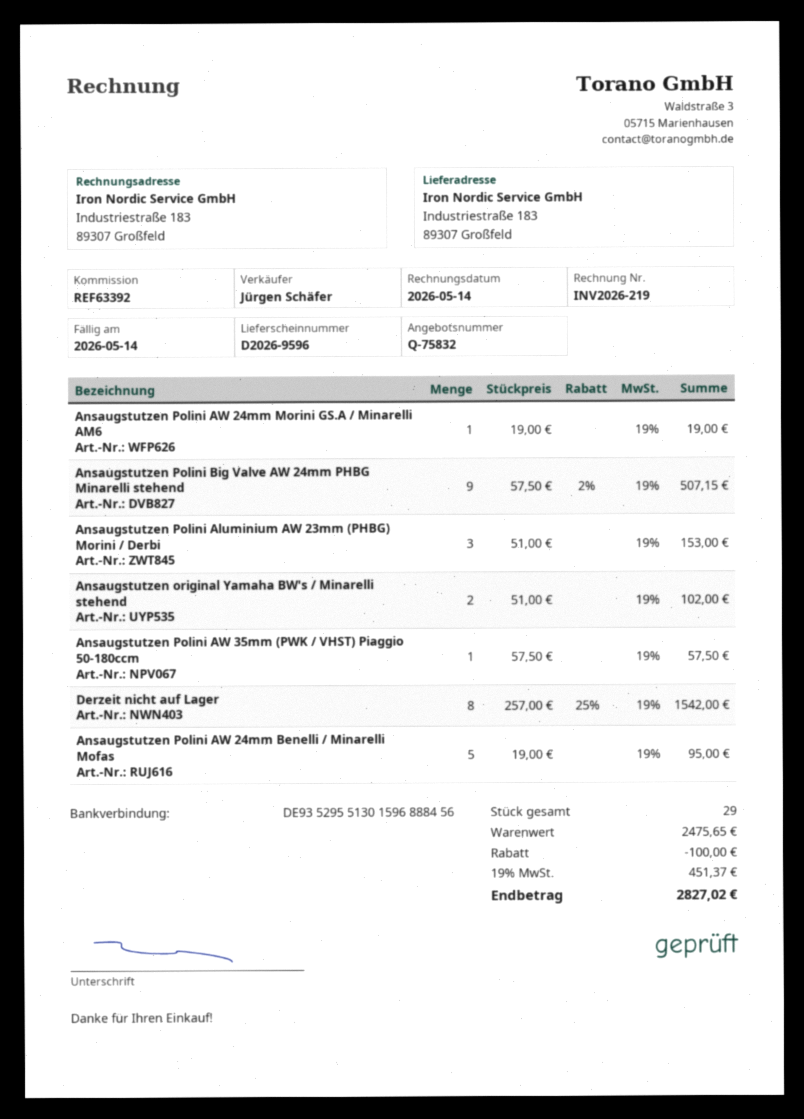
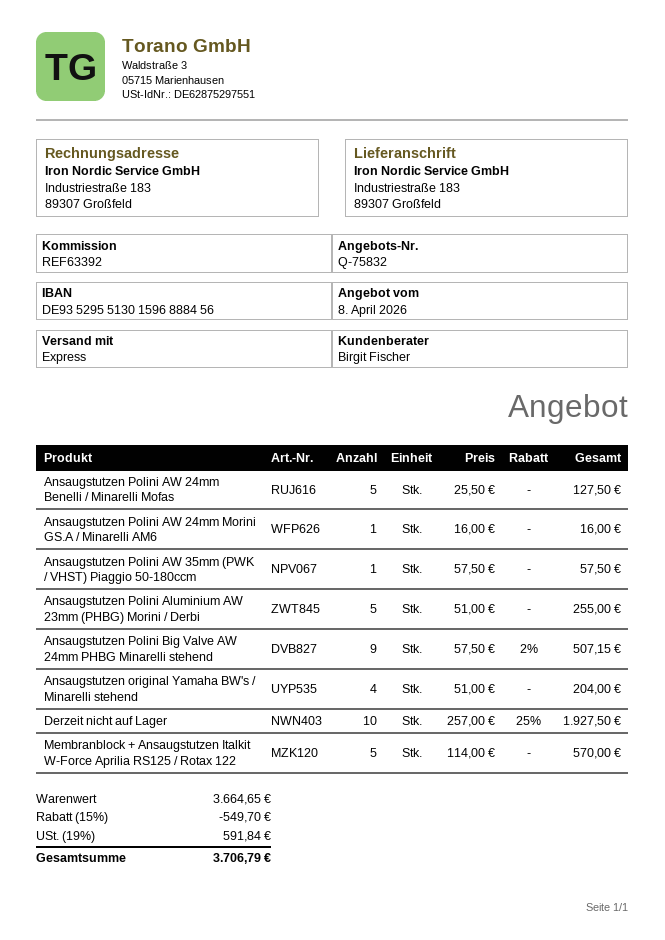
sales rep: Jürgen Schäfer -> Birgit Fischer
Ansaugstutzen Polini AW 24mm Morini GS.A / Minarelli AM6: 1 x 19.00 = 19.00 -> 1 x 16.00 = 16.00
Ansaugstutzen Polini Aluminium AW 23mm (PHBG) Morini / Derbi: 3 x 51.00 = 153.00 -> 5 x 51.00 = 255.00
Ansaugstutzen original Yamaha BW's / Minarelli stehend: 2 x 51.00 = 102.00 -> 4 x 51.00 = 204.00
Derzeit nicht auf Lager: 8 x 257.00 - 25% = 1542.00 -> 10 x 257.00 - 25% = 1927.50
Ansaugstutzen Polini AW 24mm Benelli / Minarelli Mofas: 5 x 19.00 = 95.00 -> 5 x 25.50 = 127.50
Membranblock + Ansaugstutzen Italkit W-Force Aprilia RS125 / Rotax 122: none -> 5 x 114.00 = 570.00
subtotal: 2475.65 -> 3664.65
discount: 100.00 -> 549.70
tax: 19% = 451.37 -> 19% = 591.84
total: 2827.02 -> 3706.79

